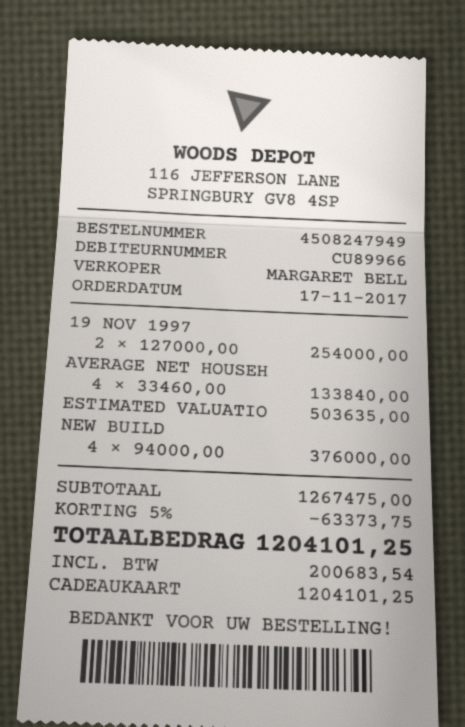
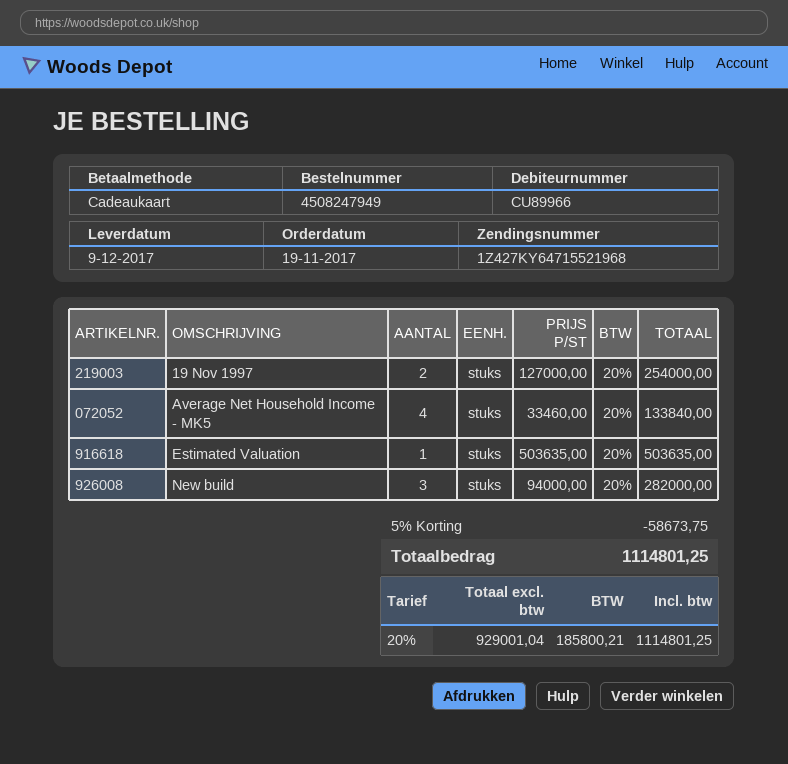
order date: 2017-11-17 -> 2017-11-19
NEW BUILD: 4 x 94000.00 = 376000.00 -> 3 x 94000.00 = 282000.00
discount: 5% = 63373.75 -> 5% = 58673.75
tax: 200683.54 -> 185800.21
total: 1204101.25 -> 1114801.25

